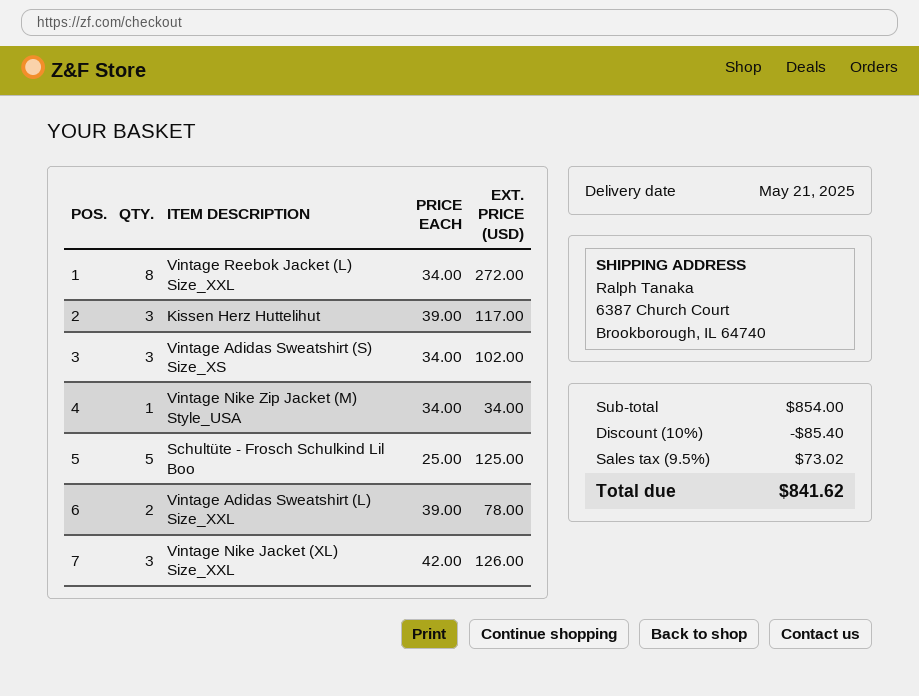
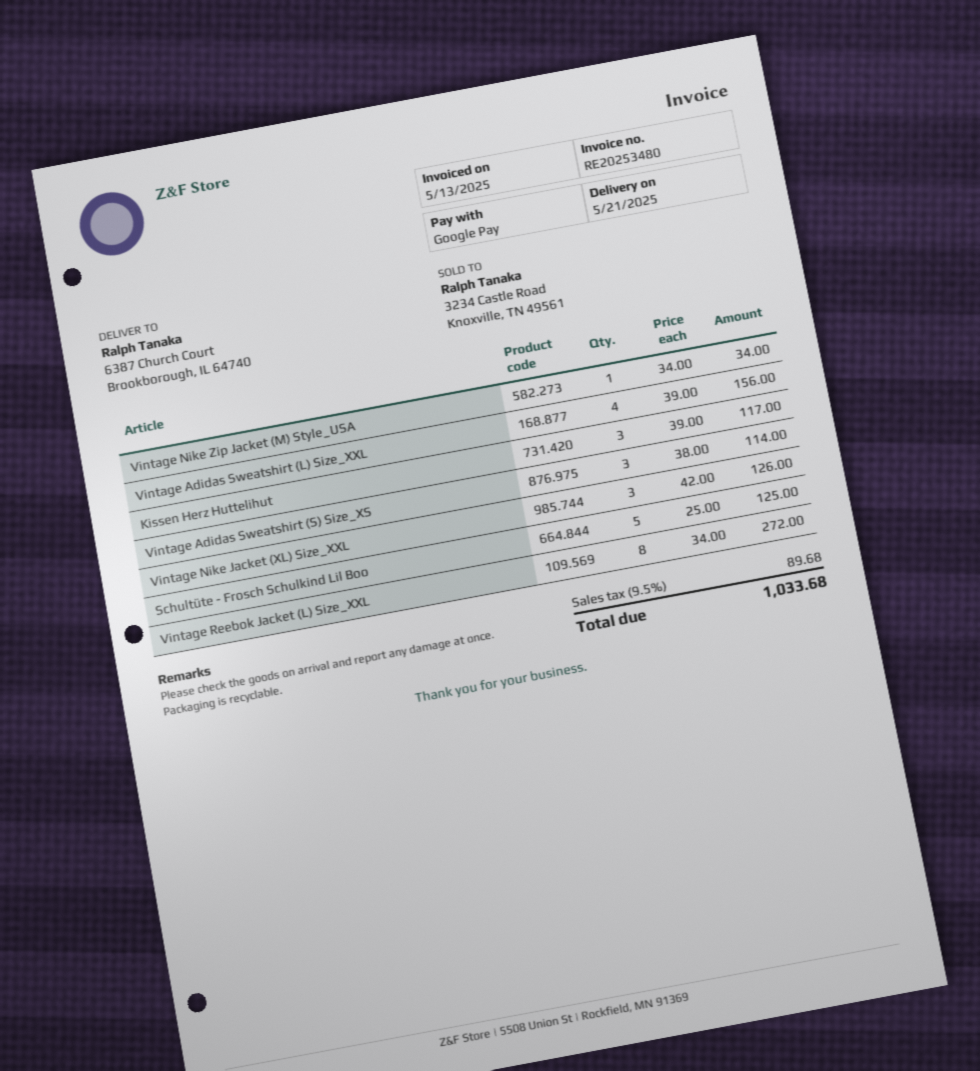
Vintage Adidas Sweatshirt (S) Size_XS: 3 x 34.00 = 102.00 -> 3 x 38.00 = 114.00
Vintage Adidas Sweatshirt (L) Size_XXL: 2 x 39.00 = 78.00 -> 4 x 39.00 = 156.00
discount: 10% = 85.40 -> none
tax: 9.5% = 73.02 -> 9.5% = 89.68
total: 841.62 -> 1033.68

